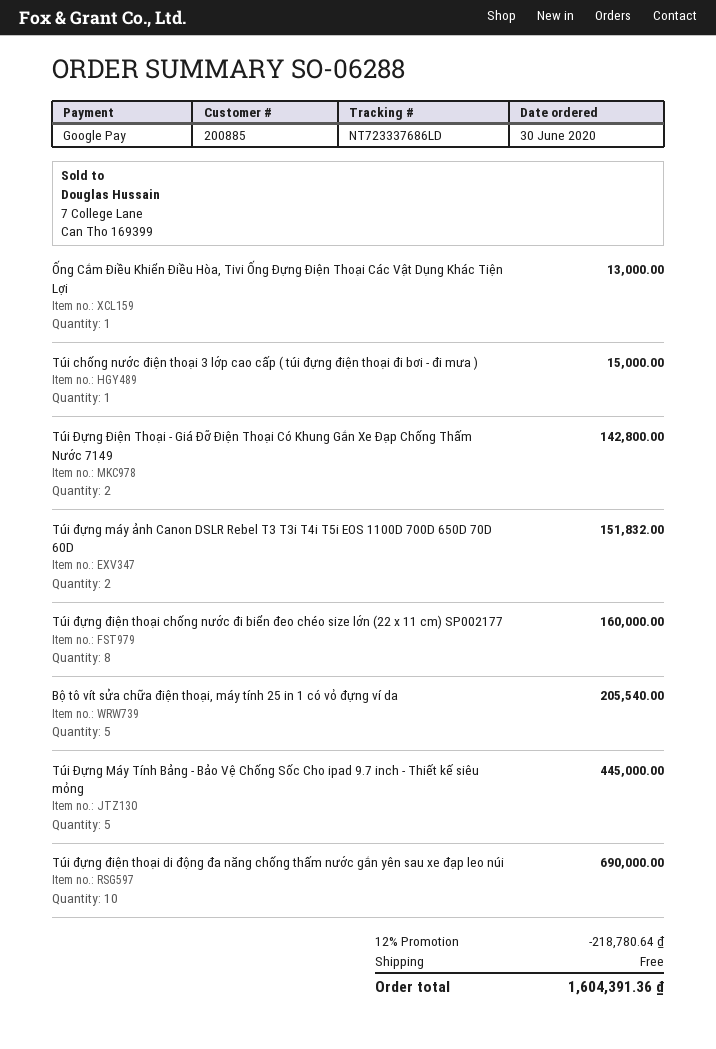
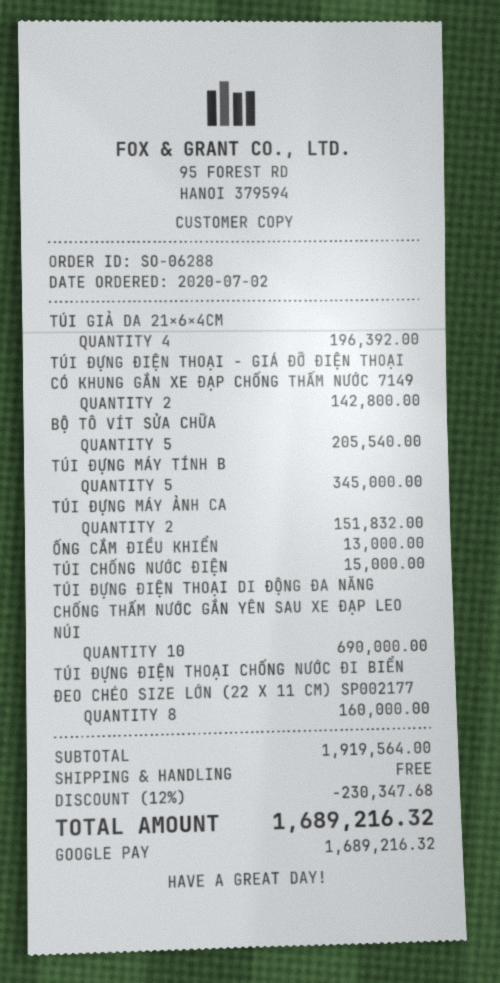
order date: 2020-06-30 -> 2020-07-02
Túi Đựng Máy Tính Bảng - Bảo Vệ Chống Sốc Cho ipad 9.7 inch - Thiết kế siêu mỏng: 5 for 445000.00 -> 5 for 345000.00
TÚI GIẢ DA 21×6×4CM: none -> 4 for 196392.00
discount: 12% = 218780.64 -> 12% = 230347.68
total: 1604391.36 -> 1689216.32

